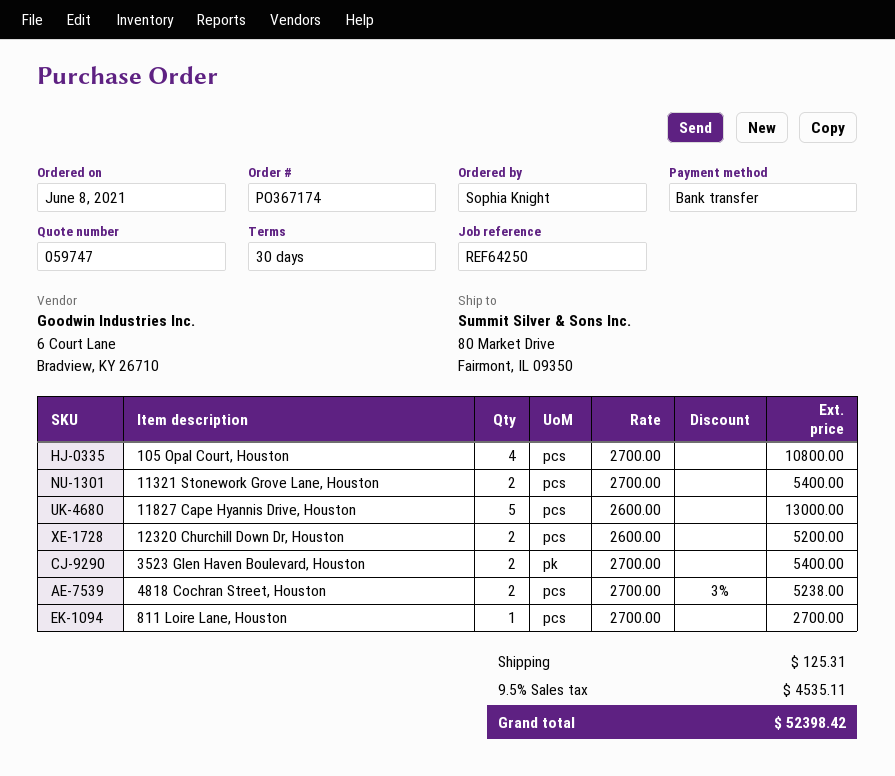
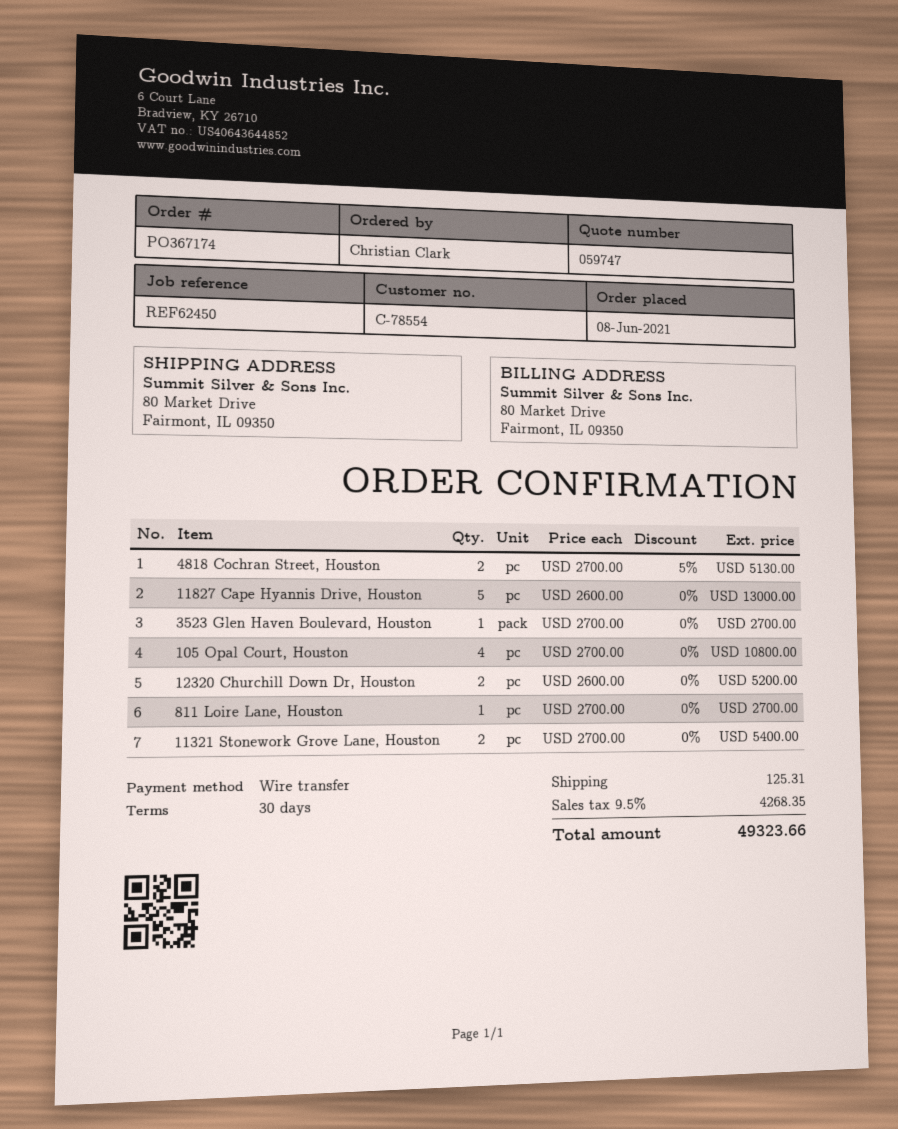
reference: REF64250 -> REF62450
ordered by: Sophia Knight -> Christian Clark
3523 Glen Haven Boulevard, Houston: 2 x 2700.00 = 5400.00 -> 1 x 2700.00 = 2700.00
4818 Cochran Street, Houston: 2 x 2700.00 - 3% = 5238.00 -> 2 x 2700.00 - 5% = 5130.00
tax: 9.5% = 4535.11 -> 9.5% = 4268.35
total: 52398.42 -> 49323.66

